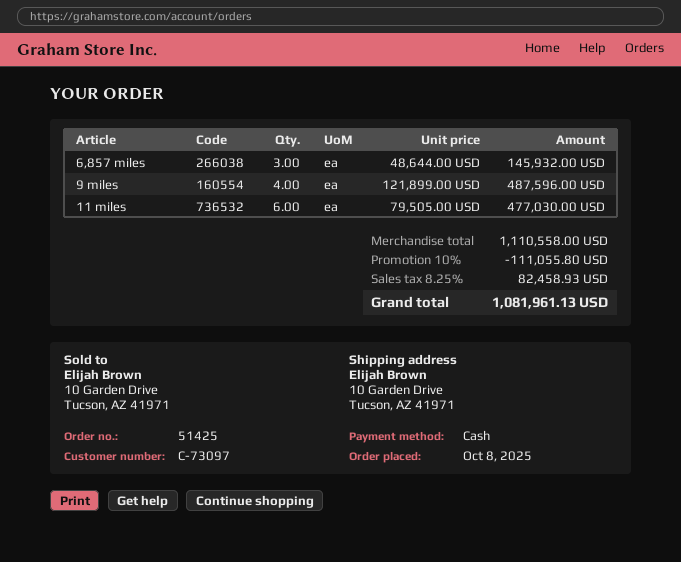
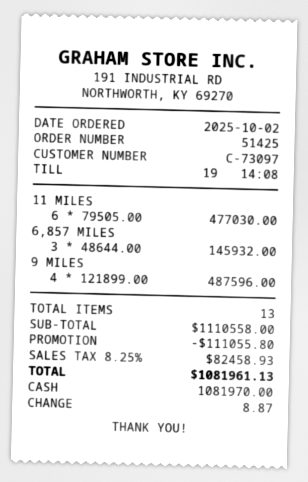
order date: 2025-10-08 -> 2025-10-02

